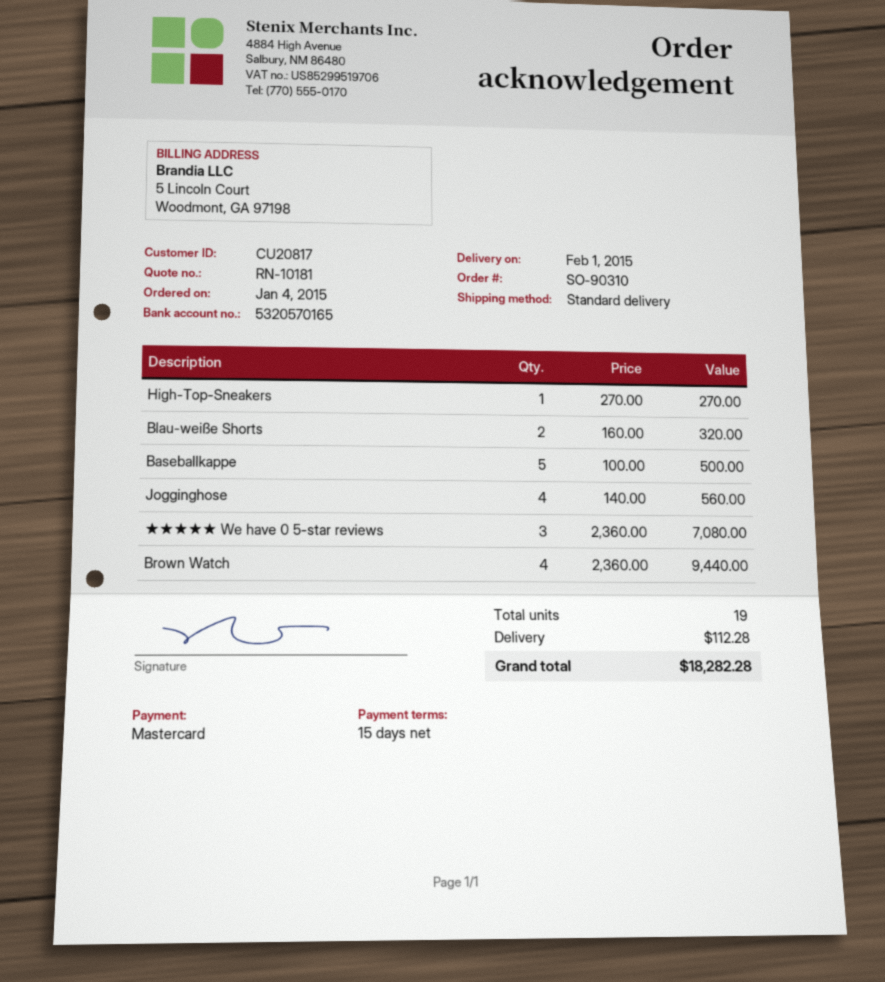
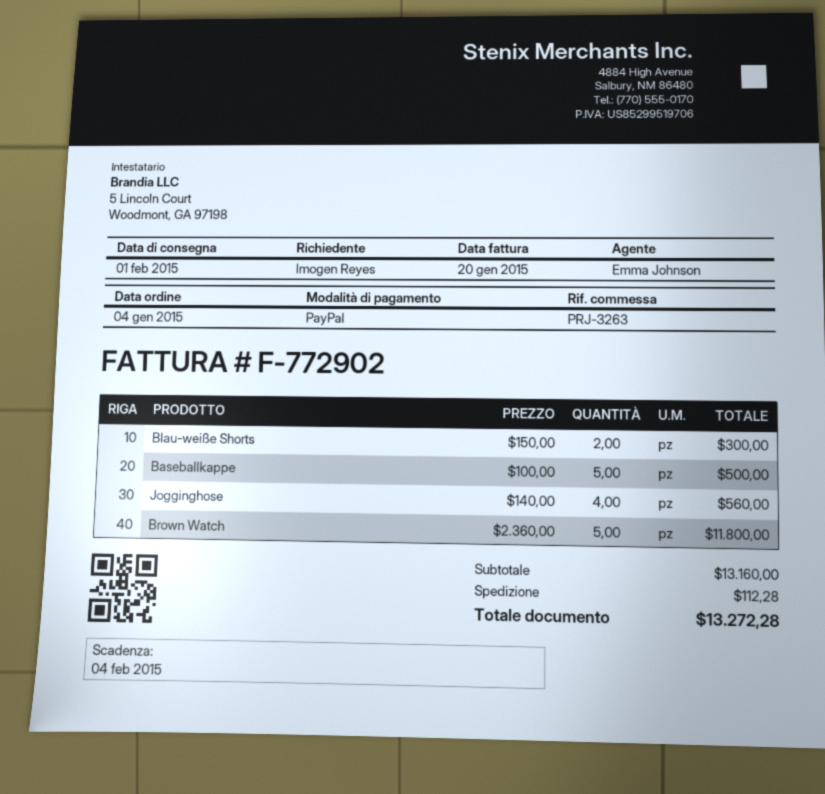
payment method: Mastercard -> PayPal
High-Top-Sneakers: 1 x 270.00 = 270.00 -> none
Blau-weiße Shorts: 2 x 160.00 = 320.00 -> 2 x 150.00 = 300.00
★★★★★ We have 0 5-star reviews: 3 x 2360.00 = 7080.00 -> none
Brown Watch: 4 x 2360.00 = 9440.00 -> 5 x 2360.00 = 11800.00
total: 18282.28 -> 13272.28

